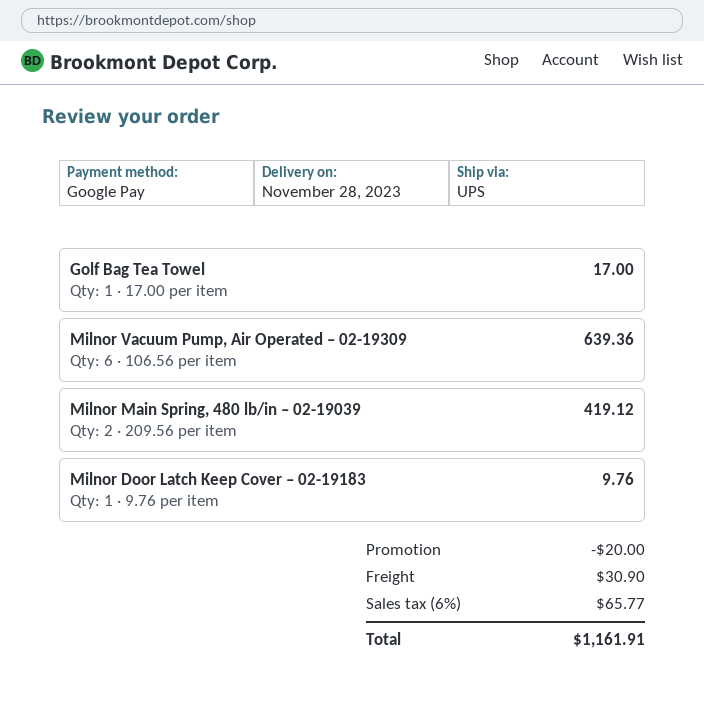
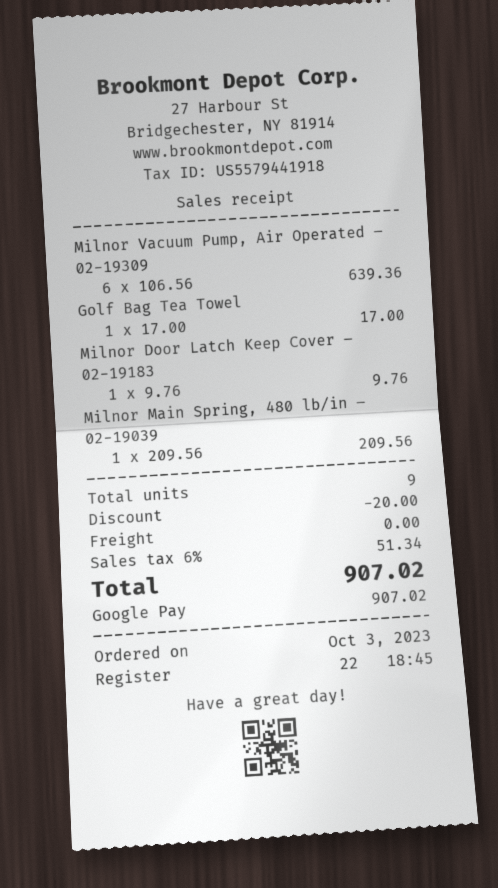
Milnor Main Spring, 480 lb/in – 02-19039: 2 x 209.56 = 419.12 -> 1 x 209.56 = 209.56
shipping: 30.90 -> 0.00
tax: 6% = 65.77 -> 6% = 51.34
total: 1161.91 -> 907.02

